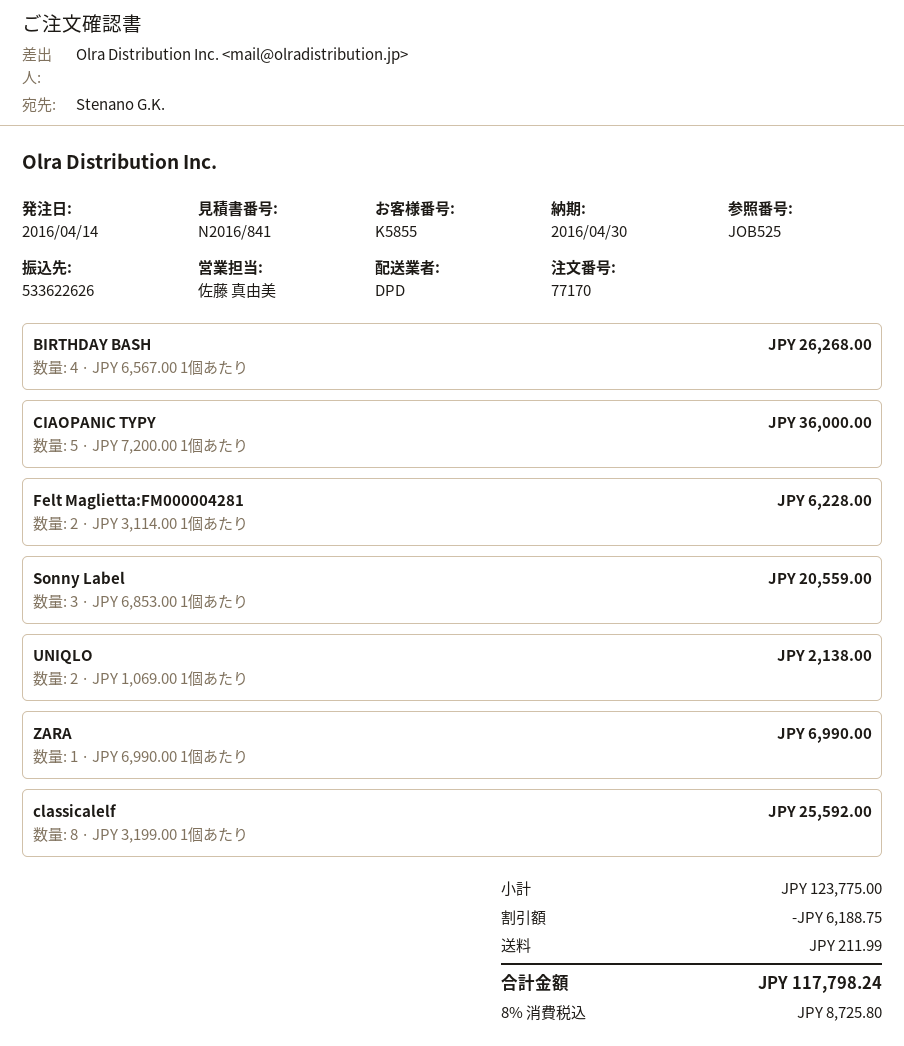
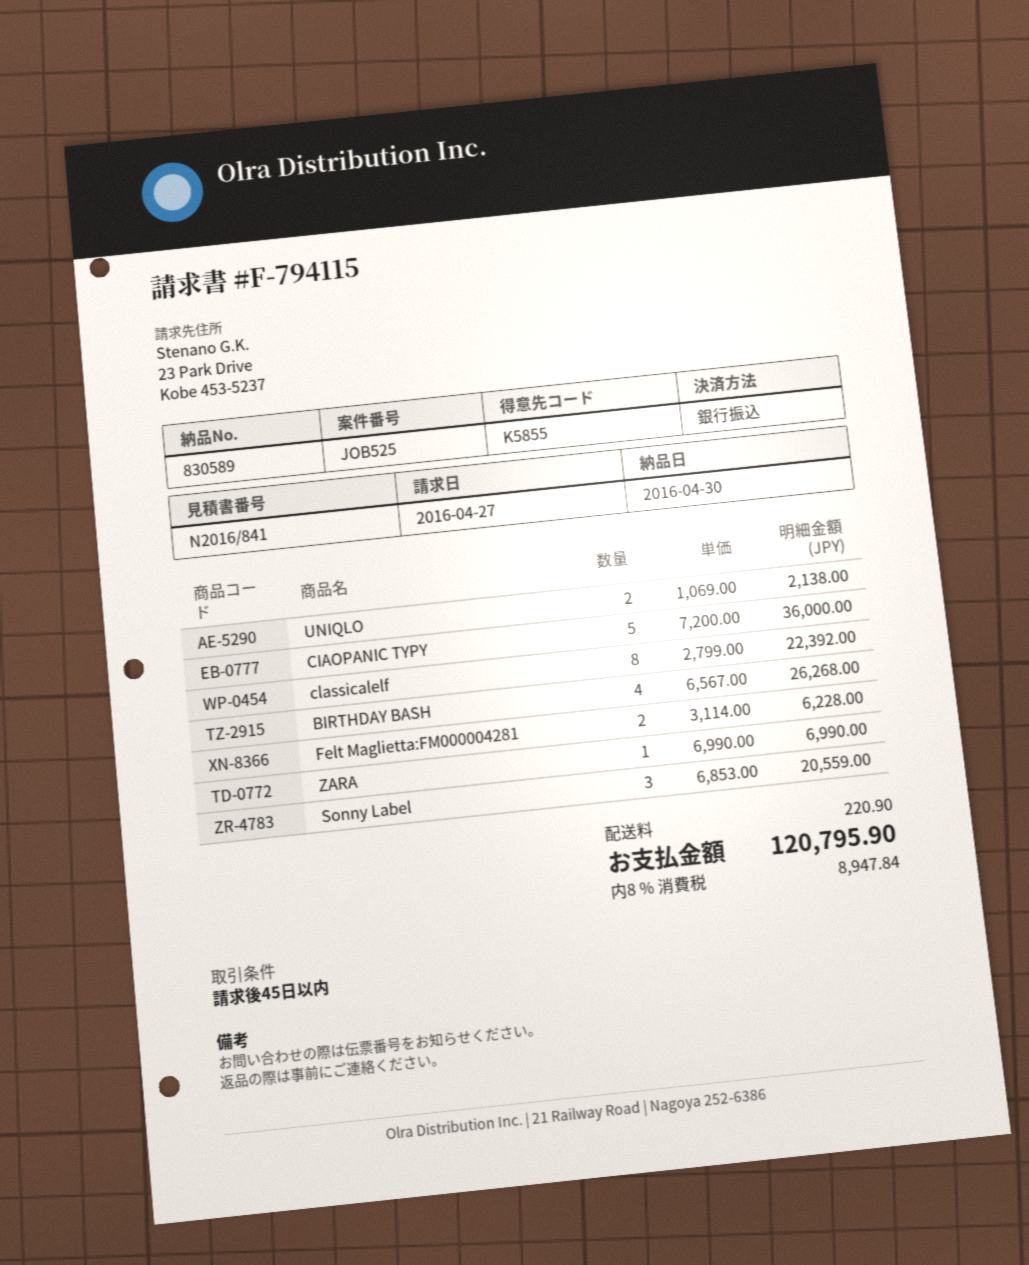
classicalelf: 8 x 3199.00 = 25592.00 -> 8 x 2799.00 = 22392.00
discount: 6188.75 -> none
shipping: 211.99 -> 220.90
tax: 8% = 8725.80 -> 8% = 8947.84
total: 117798.24 -> 120795.90

